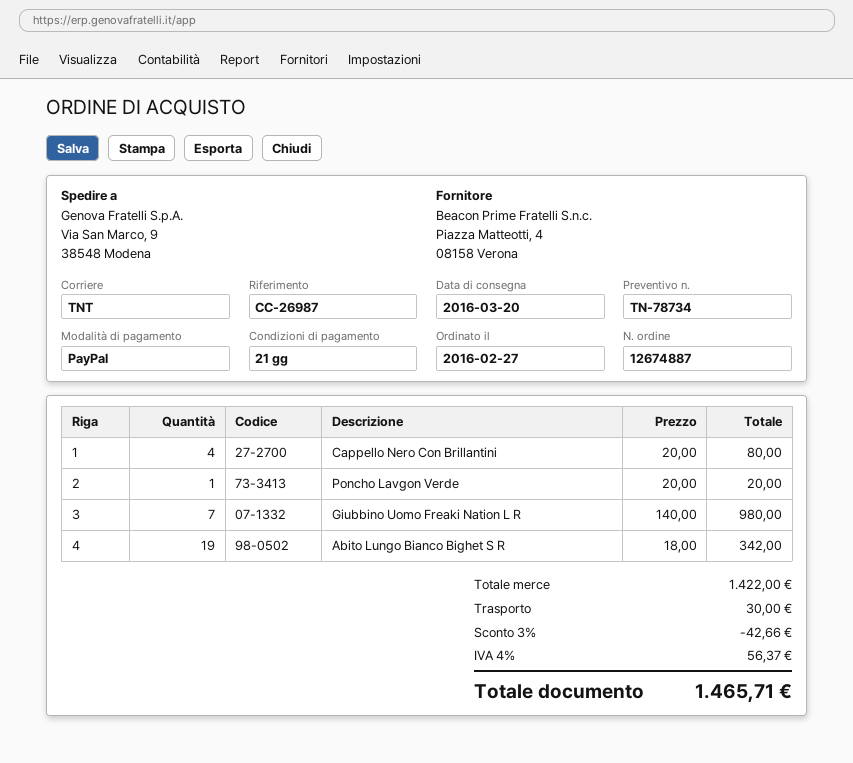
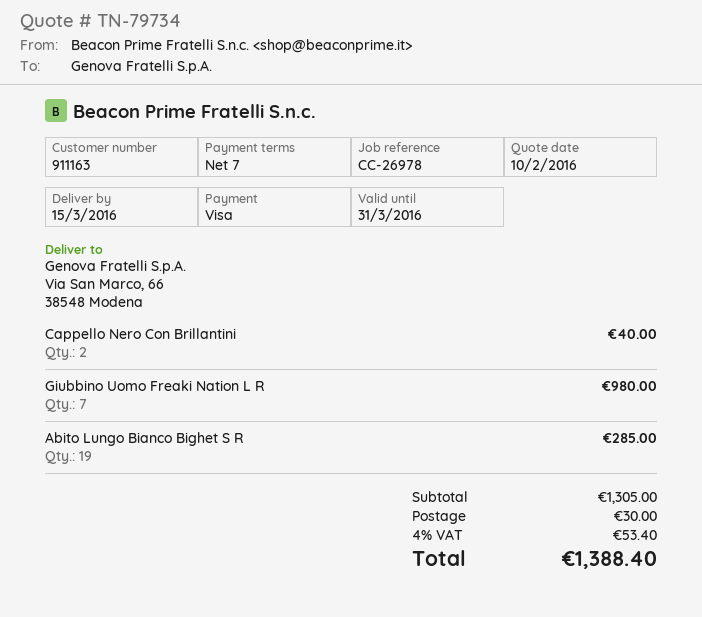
quote number: TN-78734 -> TN-79734
delivery date: 2016-03-20 -> 2016-03-15
payment terms: 21 days -> 7 days
reference: CC-26987 -> CC-26978
payment method: PayPal -> Visa
ship to: Via San Marco, 9, 38548 Modena -> Via San Marco, 66, 38548 Modena
Cappello Nero Con Brillantini: 4 for 80.00 -> 2 for 40.00
Poncho Lavgon Verde: 1 for 20.00 -> none
Abito Lungo Bianco Bighet S R: 19 for 342.00 -> 19 for 285.00
subtotal: 1422.00 -> 1305.00
discount: 3% = 42.66 -> none
tax: 4% = 56.37 -> 4% = 53.40
total: 1465.71 -> 1388.40

